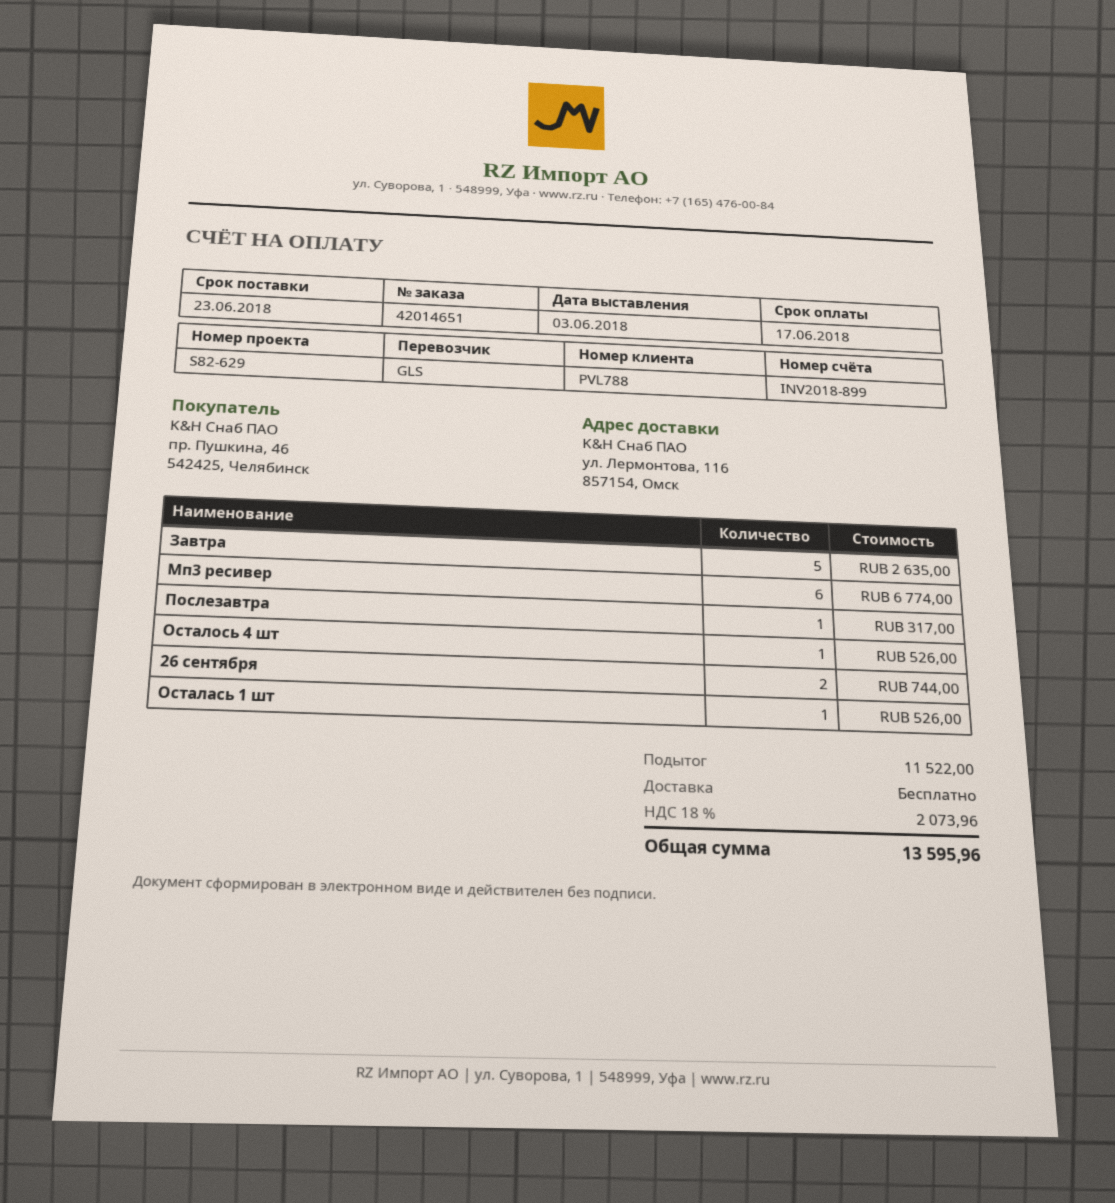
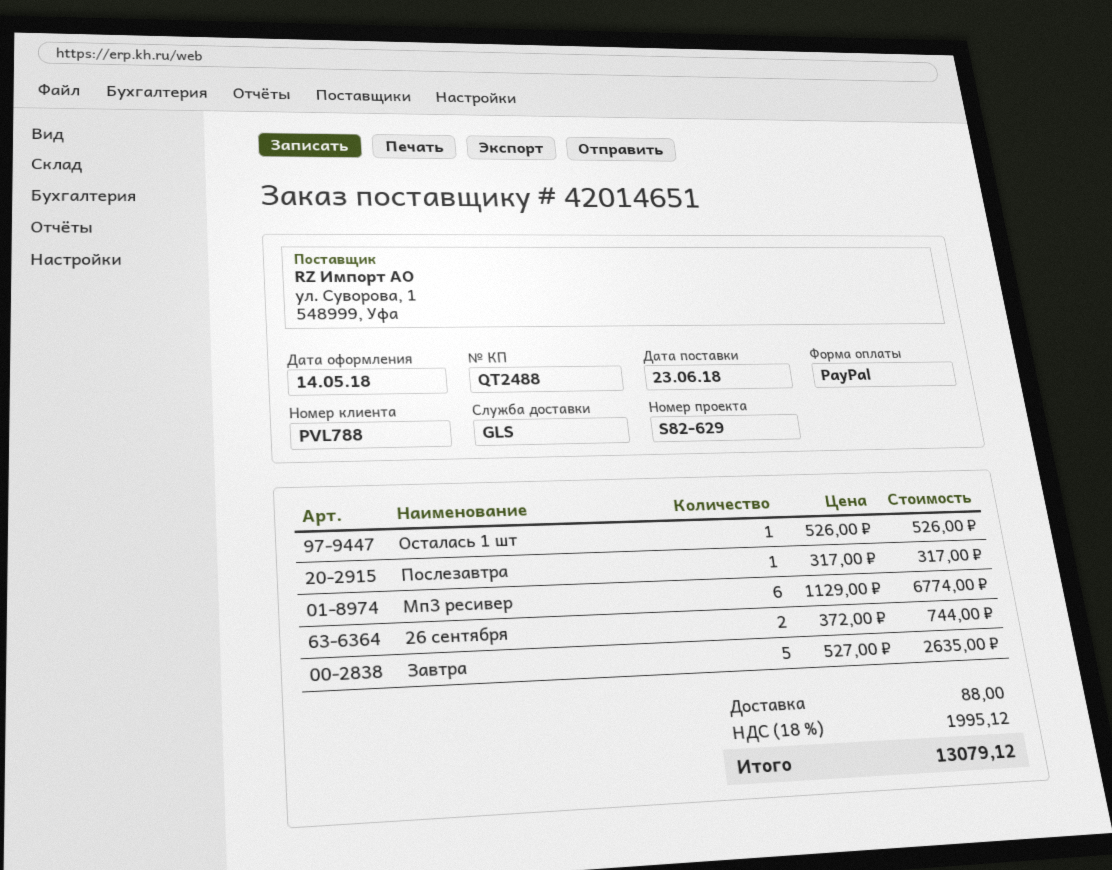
Осталось 4 шт: 1 for 526.00 -> none
shipping: 0.00 -> 88.00
tax: 18% = 2073.96 -> 18% = 1995.12
total: 13595.96 -> 13079.12

